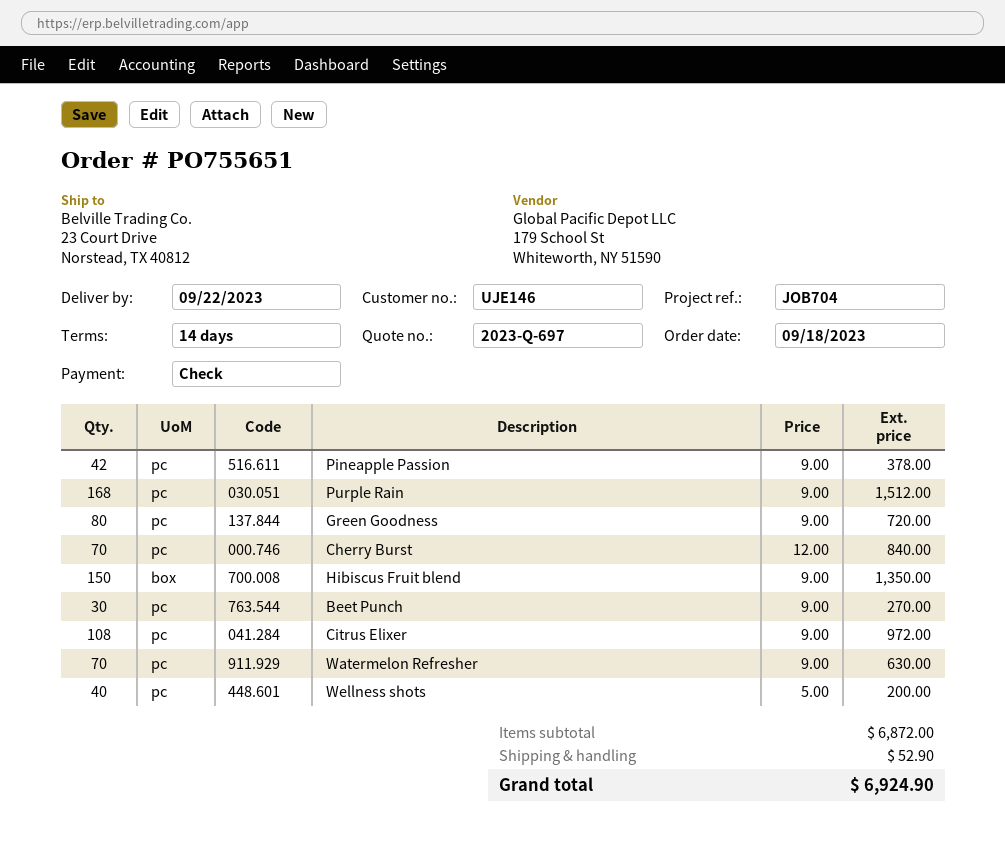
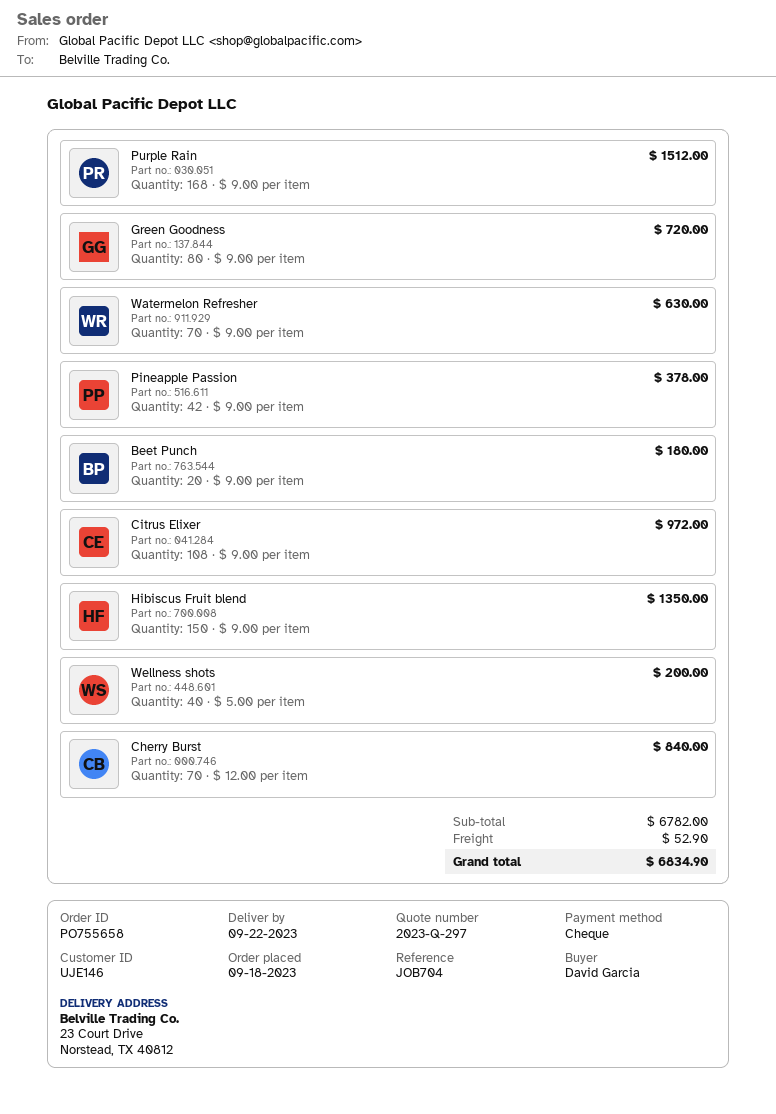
quote number: 2023-Q-697 -> 2023-Q-297
order number: PO755651 -> PO755658
Beet Punch: 30 x 9.00 = 270.00 -> 20 x 9.00 = 180.00
subtotal: 6872.00 -> 6782.00
total: 6924.90 -> 6834.90

